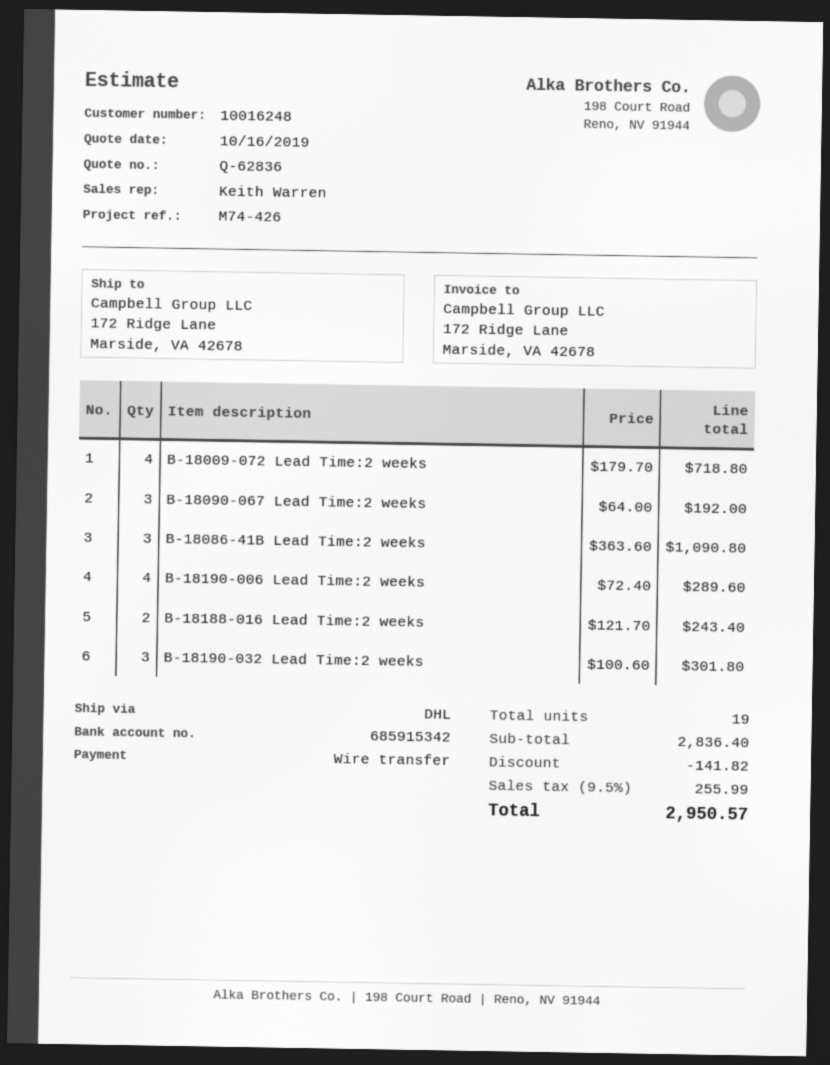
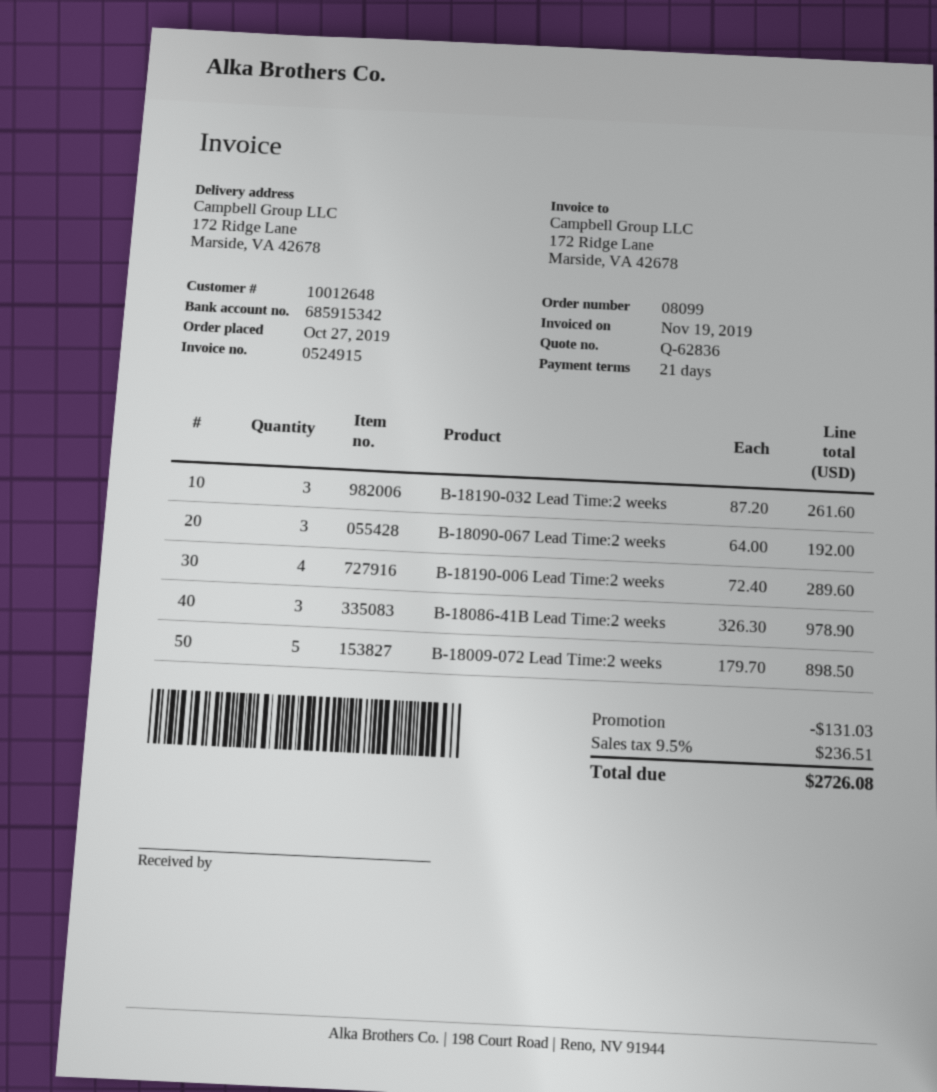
customer number: 10016248 -> 10012648
B-18009-072 Lead Time:2 weeks: 4 x 179.70 = 718.80 -> 5 x 179.70 = 898.50
B-18086-41B Lead Time:2 weeks: 3 x 363.60 = 1090.80 -> 3 x 326.30 = 978.90
B-18188-016 Lead Time:2 weeks: 2 x 121.70 = 243.40 -> none
B-18190-032 Lead Time:2 weeks: 3 x 100.60 = 301.80 -> 3 x 87.20 = 261.60
discount: 141.82 -> 131.03
tax: 9.5% = 255.99 -> 9.5% = 236.51
total: 2950.57 -> 2726.08

